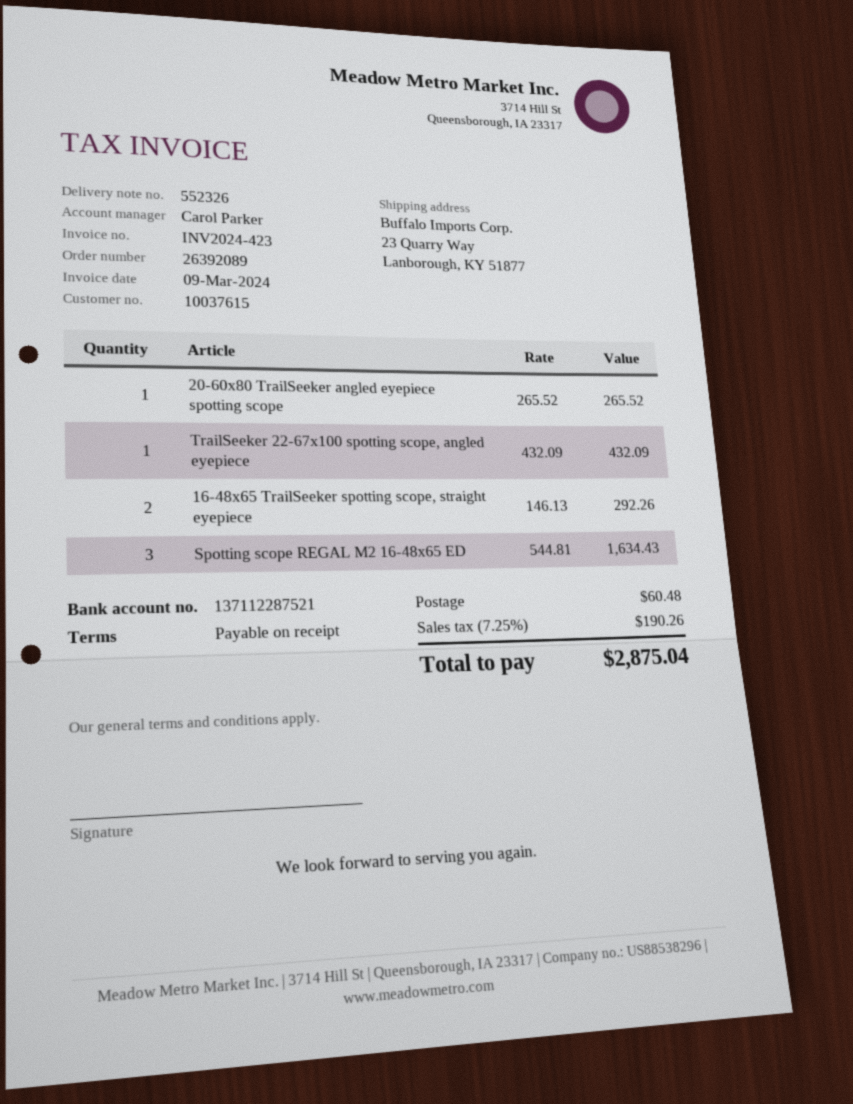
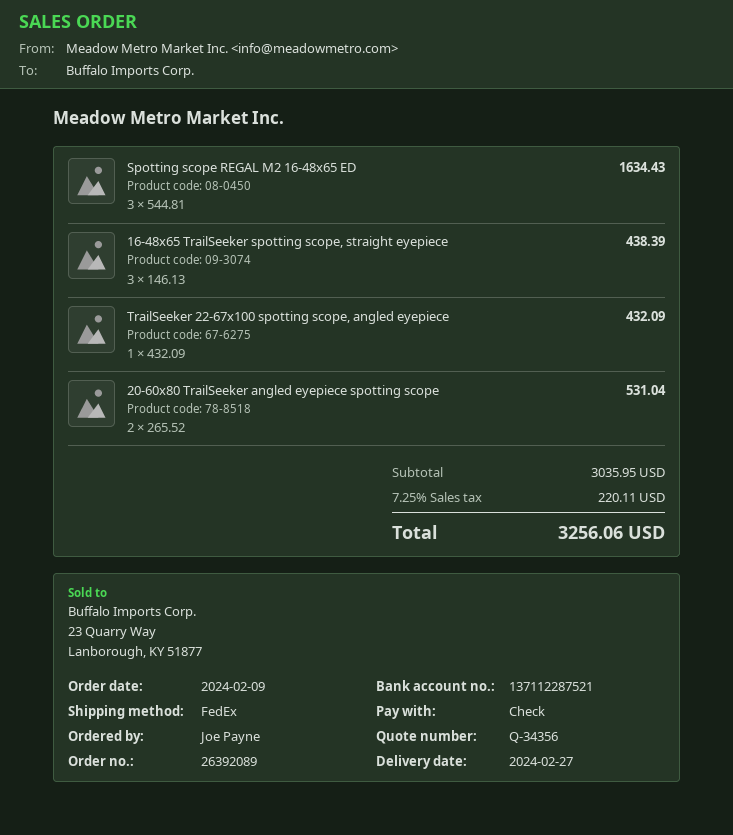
20-60x80 TrailSeeker angled eyepiece spotting scope: 1 x 265.52 = 265.52 -> 2 x 265.52 = 531.04
16-48x65 TrailSeeker spotting scope, straight eyepiece: 2 x 146.13 = 292.26 -> 3 x 146.13 = 438.39
shipping: 60.48 -> none
tax: 7.25% = 190.26 -> 7.25% = 220.11
total: 2875.04 -> 3256.06

